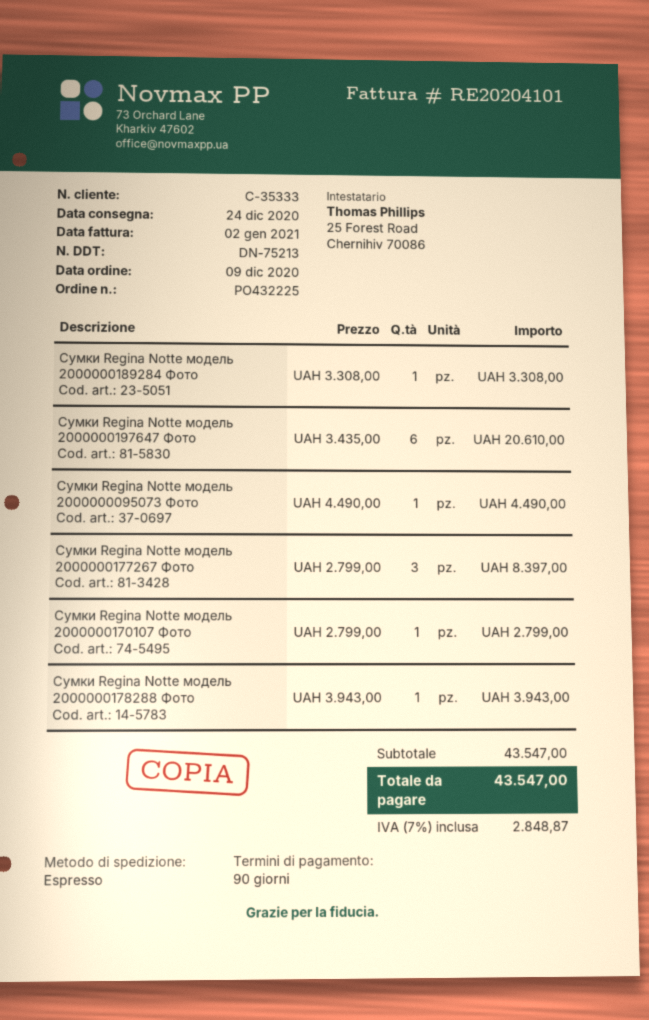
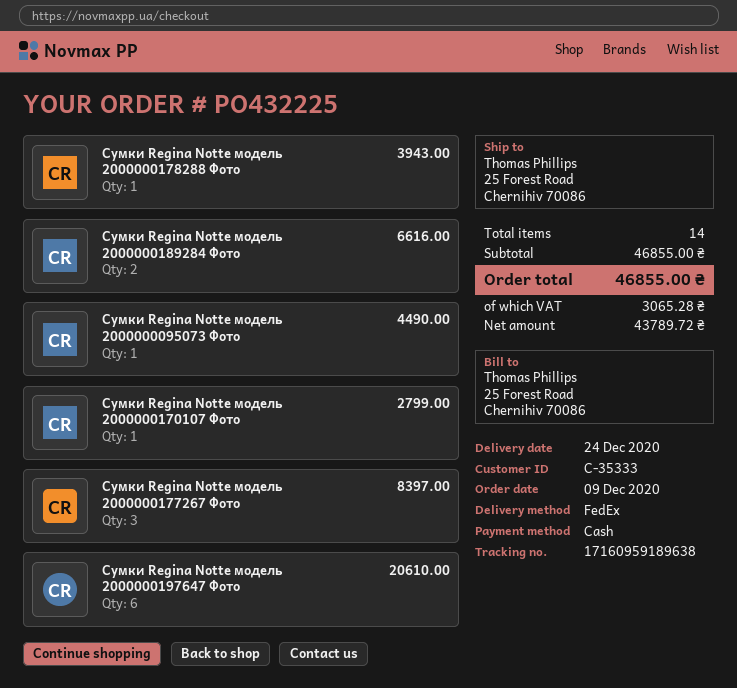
shipping method: express -> FedEx
Сумки Regina Notte модель 2000000189284 Фото: 1 for 3308.00 -> 2 for 6616.00
subtotal: 43547.00 -> 46855.00
tax: 2848.87 -> 3065.28
total: 43547.00 -> 46855.00

